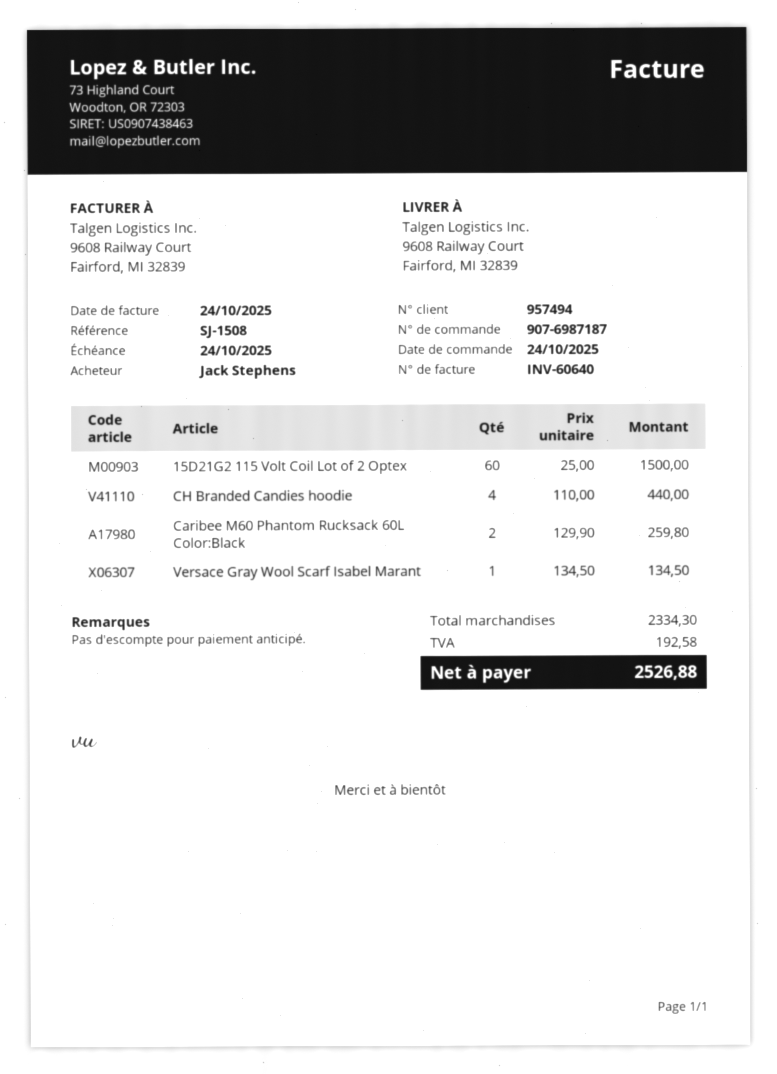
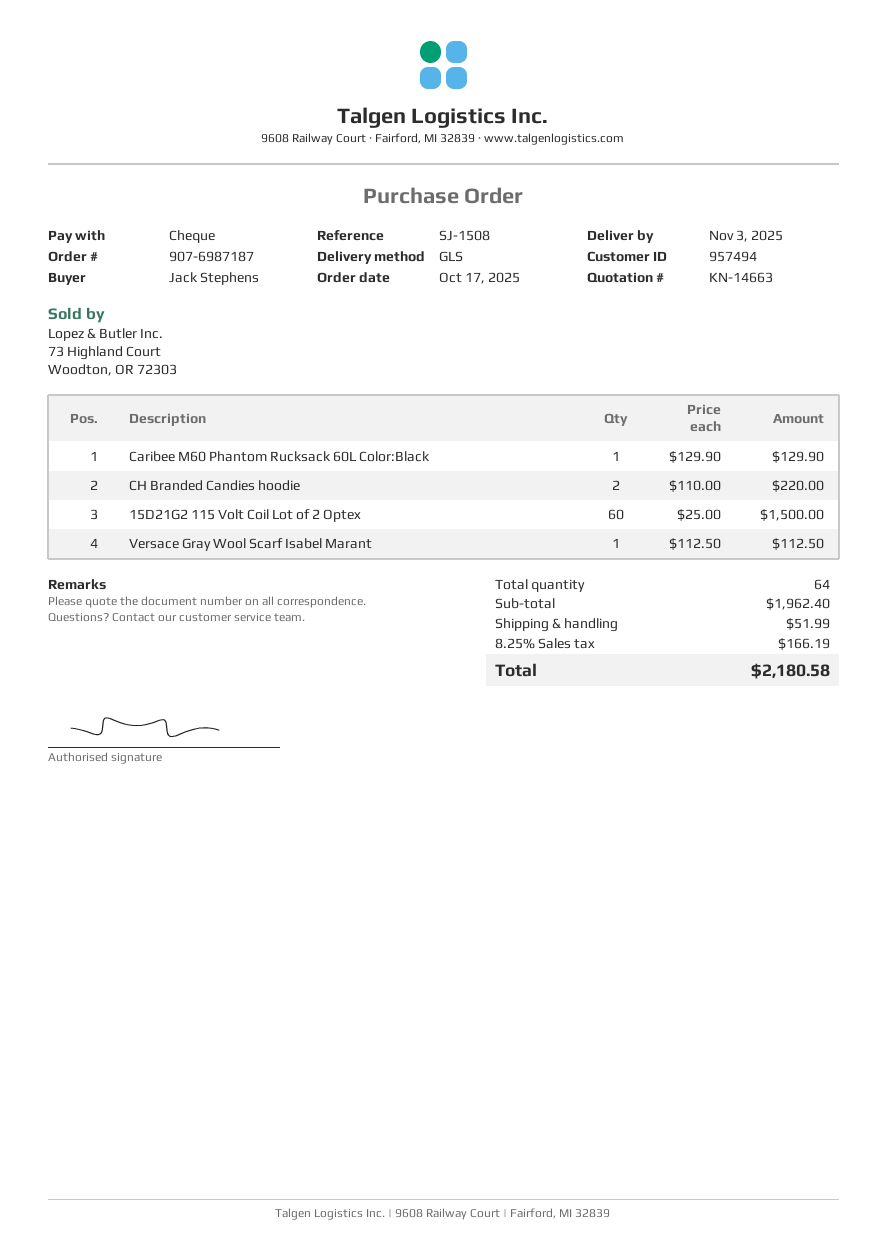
order date: 2025-10-24 -> 2025-10-17
CH Branded Candies hoodie: 4 x 110.00 = 440.00 -> 2 x 110.00 = 220.00
Caribee M60 Phantom Rucksack 60L Color:Black: 2 x 129.90 = 259.80 -> 1 x 129.90 = 129.90
Versace Gray Wool Scarf Isabel Marant: 1 x 134.50 = 134.50 -> 1 x 112.50 = 112.50
subtotal: 2334.30 -> 1962.40
shipping: none -> 51.99
tax: 192.58 -> 166.19
total: 2526.88 -> 2180.58

